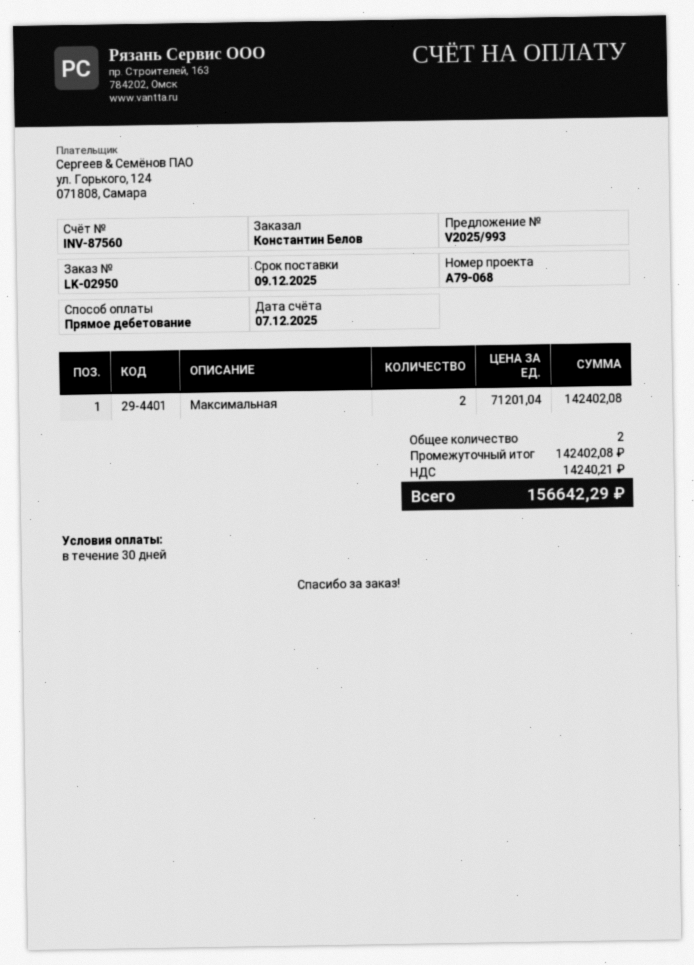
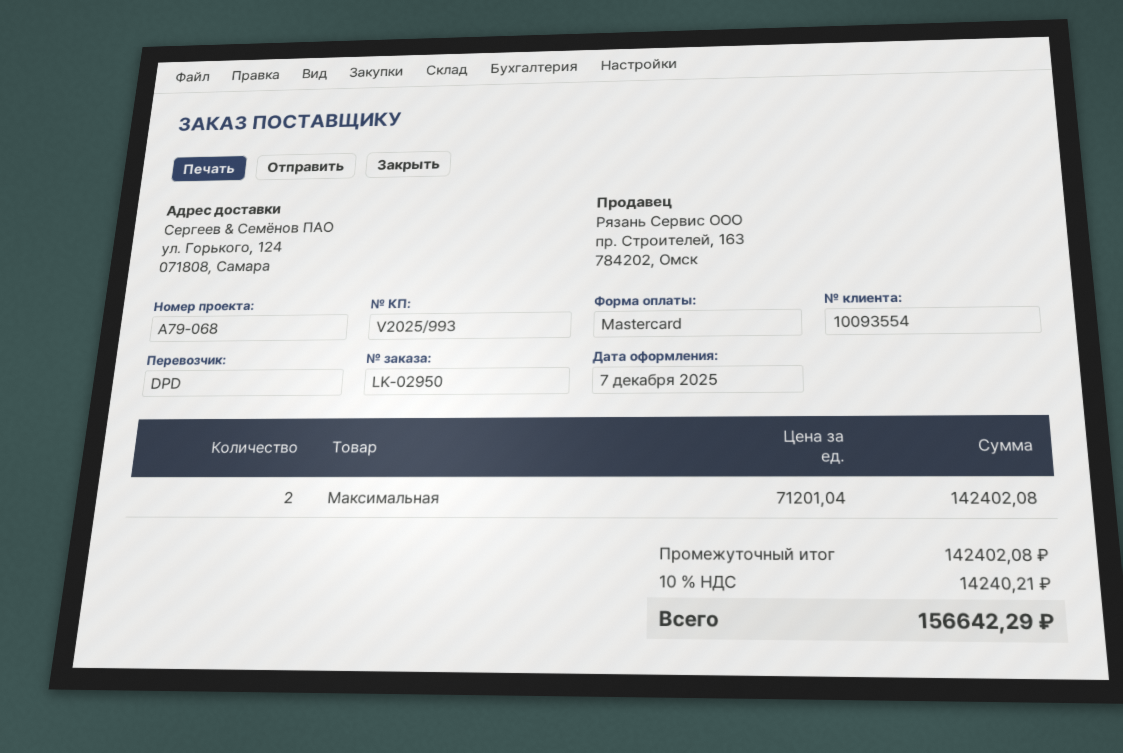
payment method: direct debit -> Mastercard

